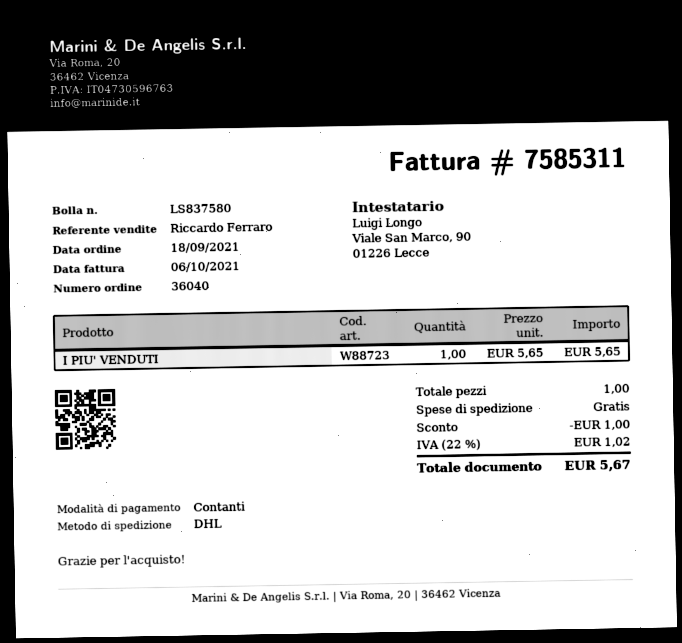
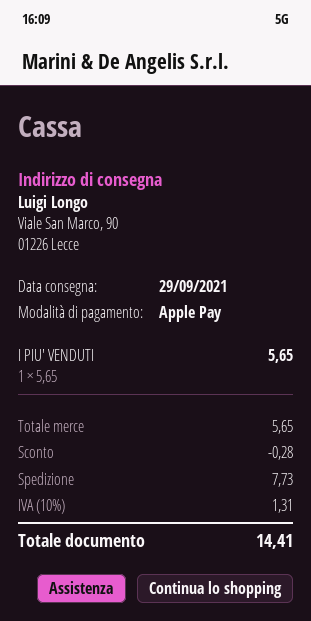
payment method: cash -> Apple Pay
discount: 1.00 -> 0.28
shipping: 0.00 -> 7.73
tax: 22% = 1.02 -> 10% = 1.31
total: 5.67 -> 14.41

